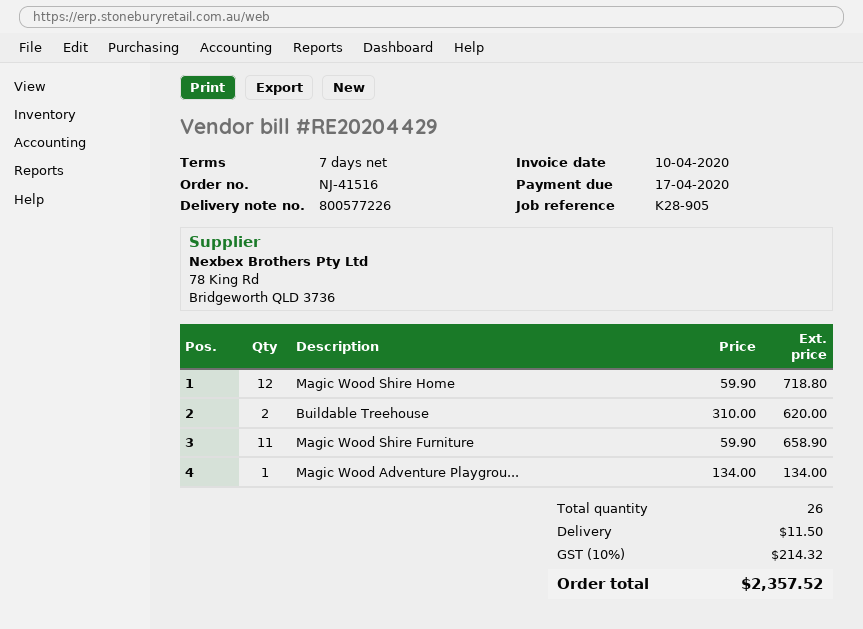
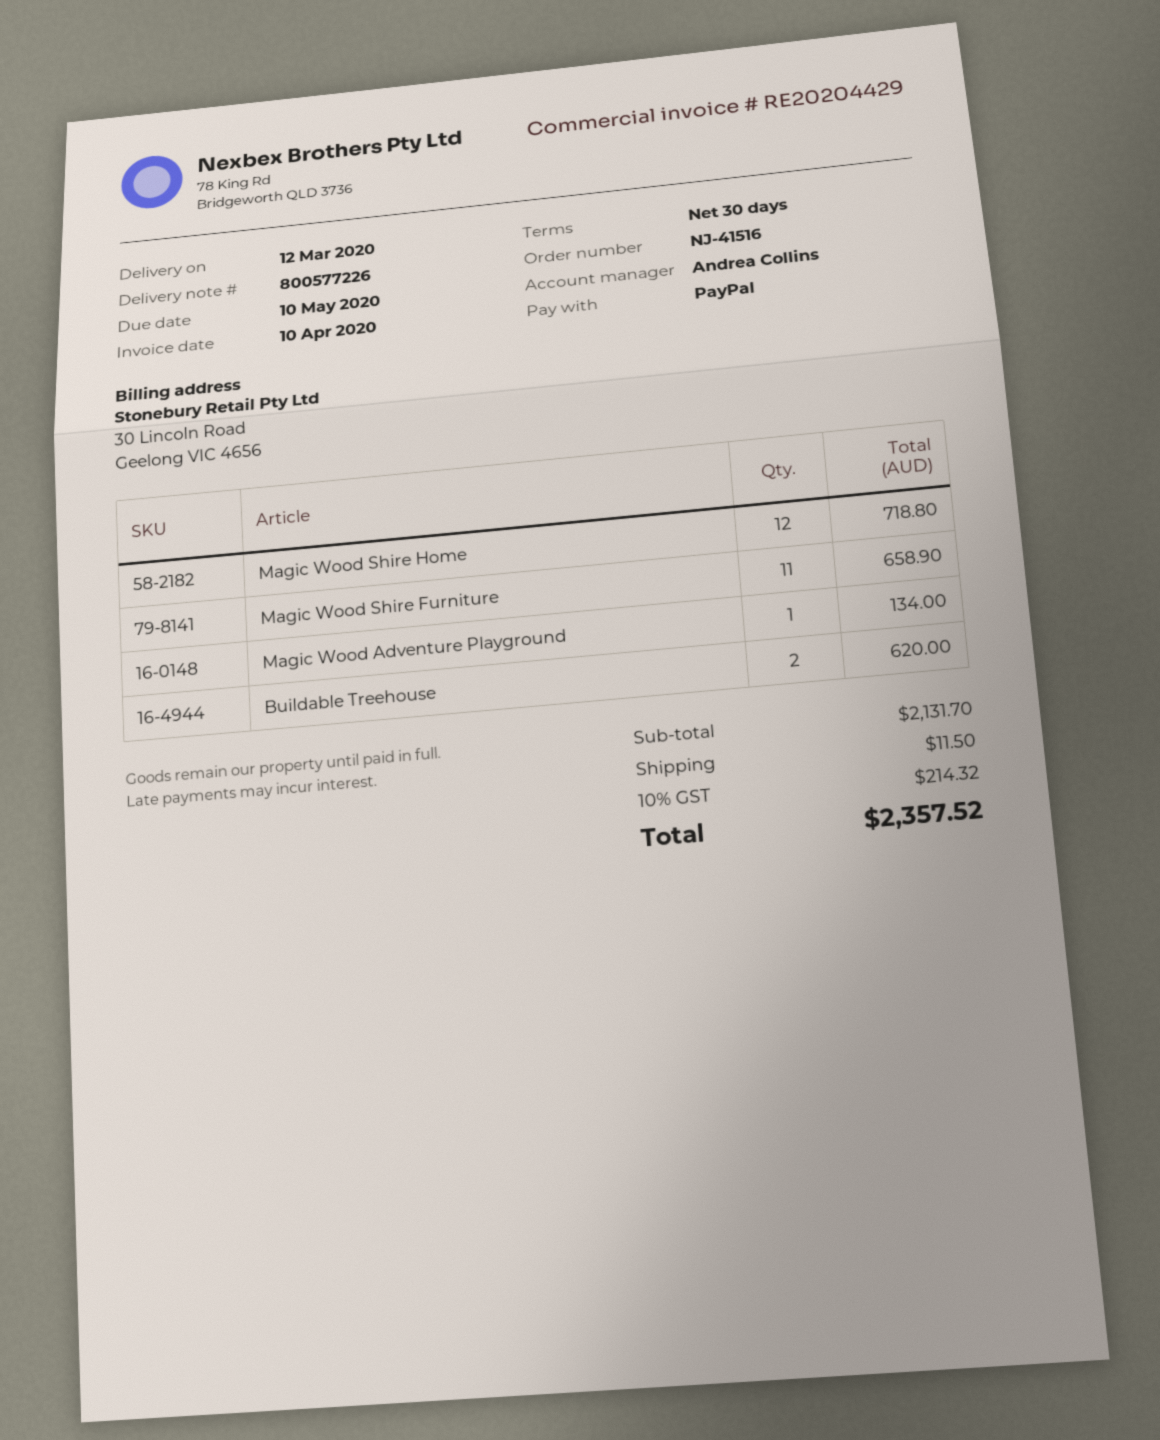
payment terms: 7 days -> 30 days
due date: 2020-04-17 -> 2020-05-10

